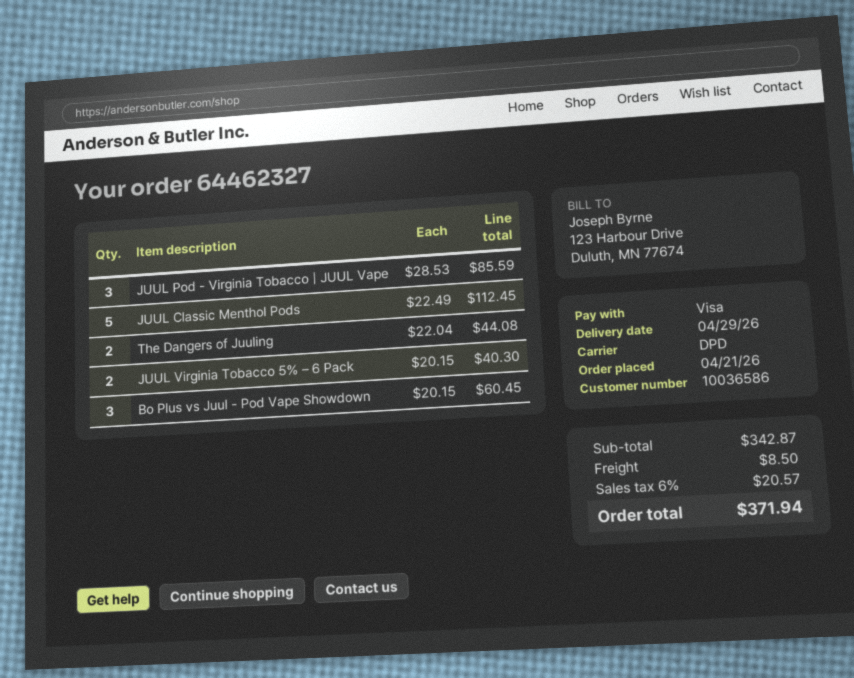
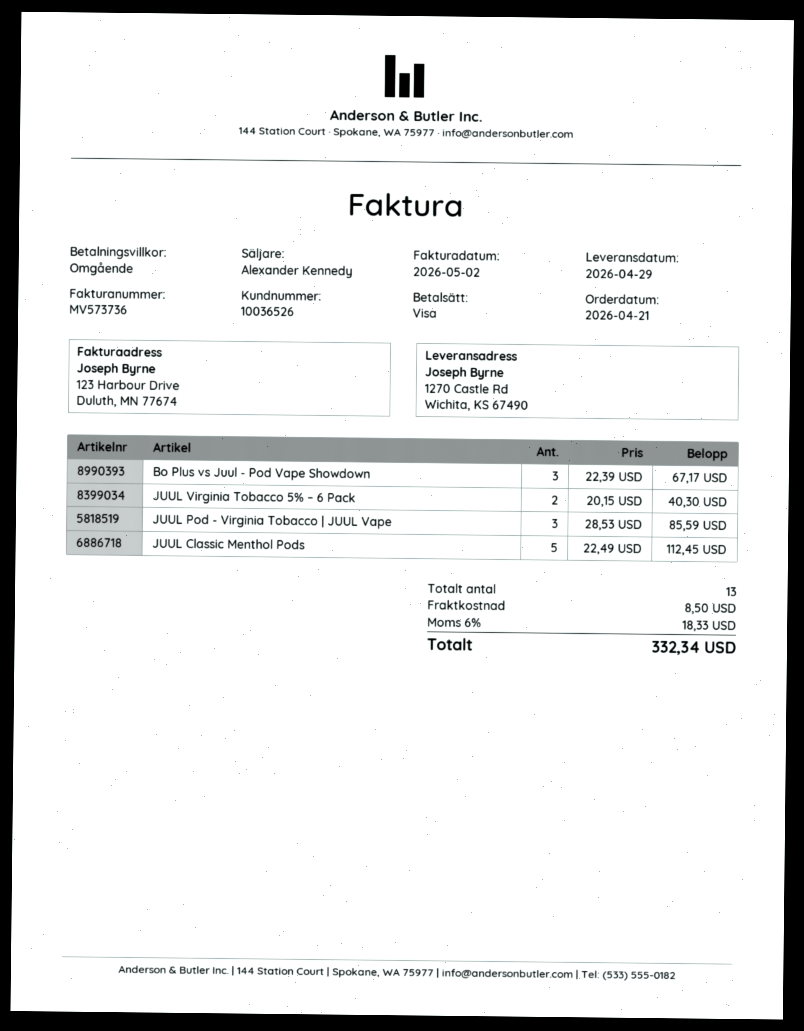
customer number: 10036586 -> 10036526
The Dangers of Juuling: 2 x 22.04 = 44.08 -> none
Bo Plus vs Juul - Pod Vape Showdown: 3 x 20.15 = 60.45 -> 3 x 22.39 = 67.17
tax: 6% = 20.57 -> 6% = 18.33
total: 371.94 -> 332.34

